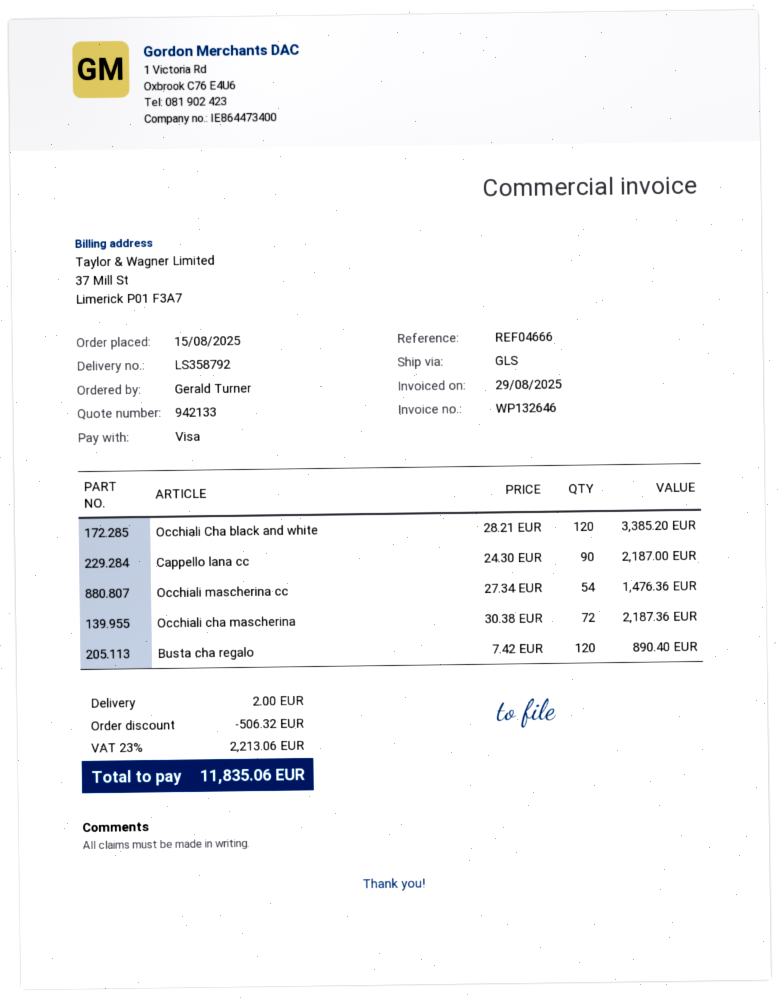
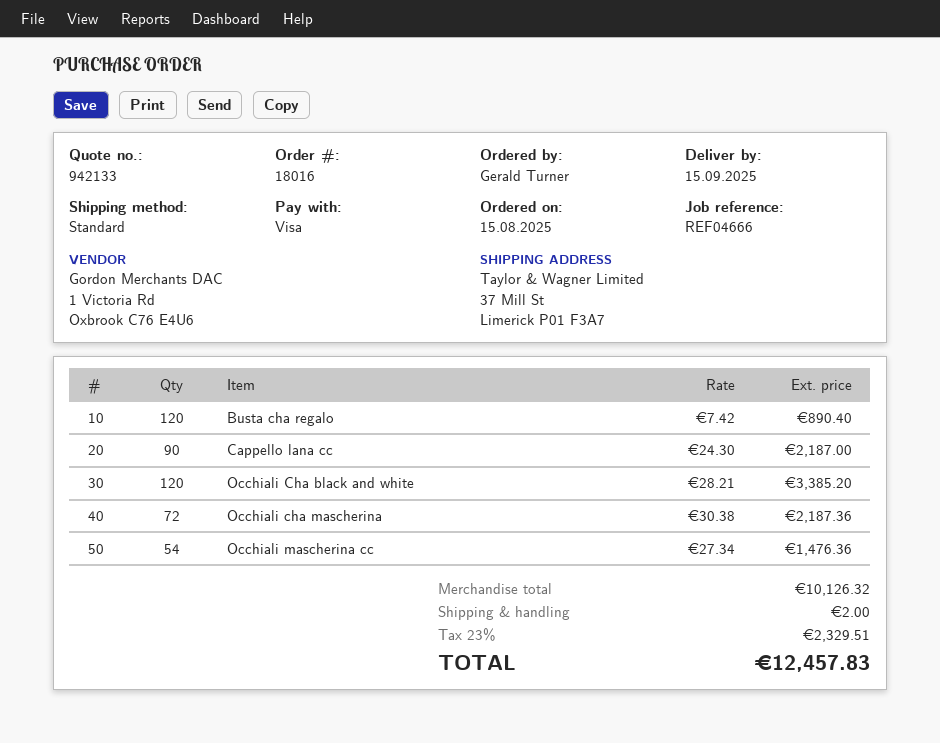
shipping method: GLS -> standard
discount: 506.32 -> none
tax: 23% = 2213.06 -> 23% = 2329.51
total: 11835.06 -> 12457.83

